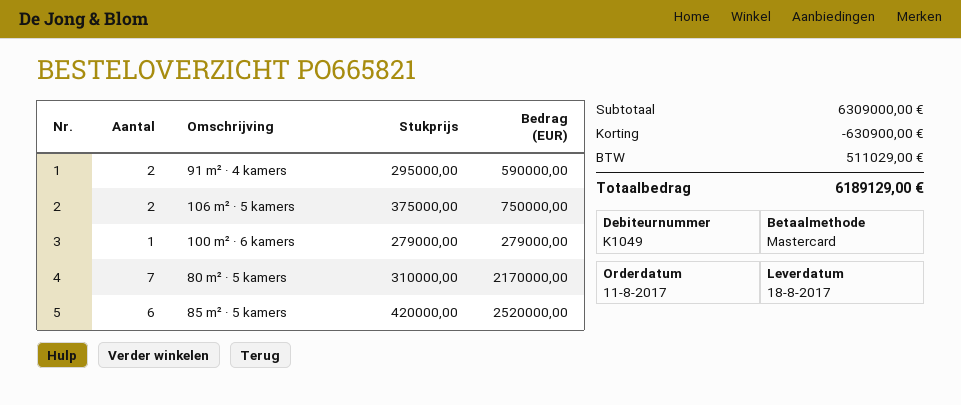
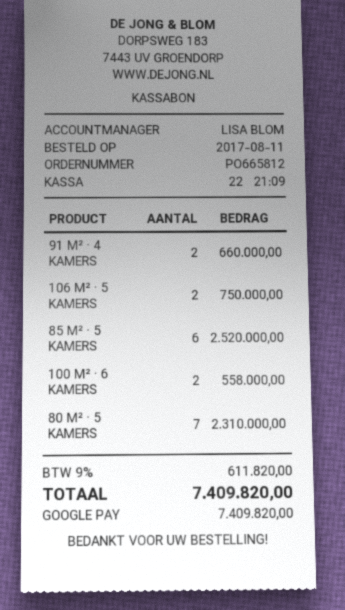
order number: PO665821 -> PO665812
payment method: Mastercard -> Google Pay
91 m² · 4 kamers: 2 for 590000.00 -> 2 for 660000.00
100 m² · 6 kamers: 1 for 279000.00 -> 2 for 558000.00
80 m² · 5 kamers: 7 for 2170000.00 -> 7 for 2310000.00
discount: 630900.00 -> none
tax: 511029.00 -> 611820.00
total: 6189129.00 -> 7409820.00

